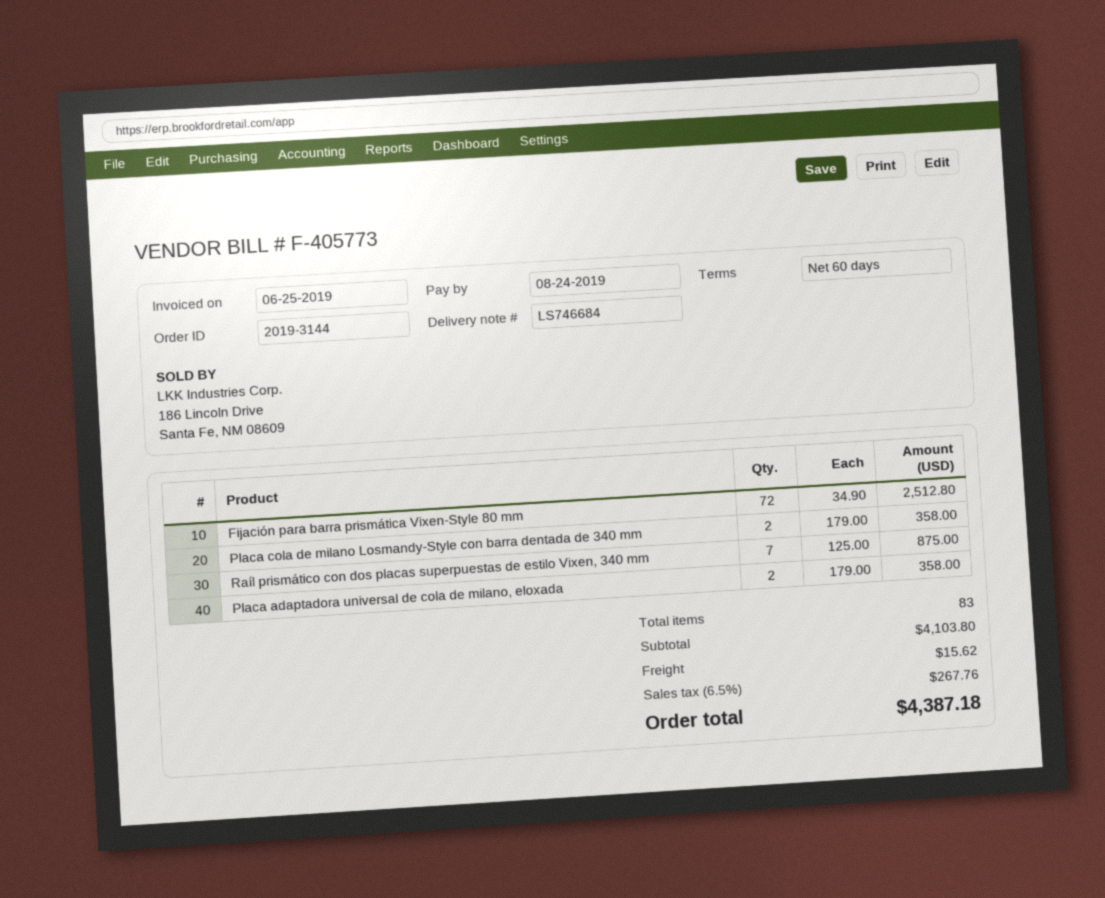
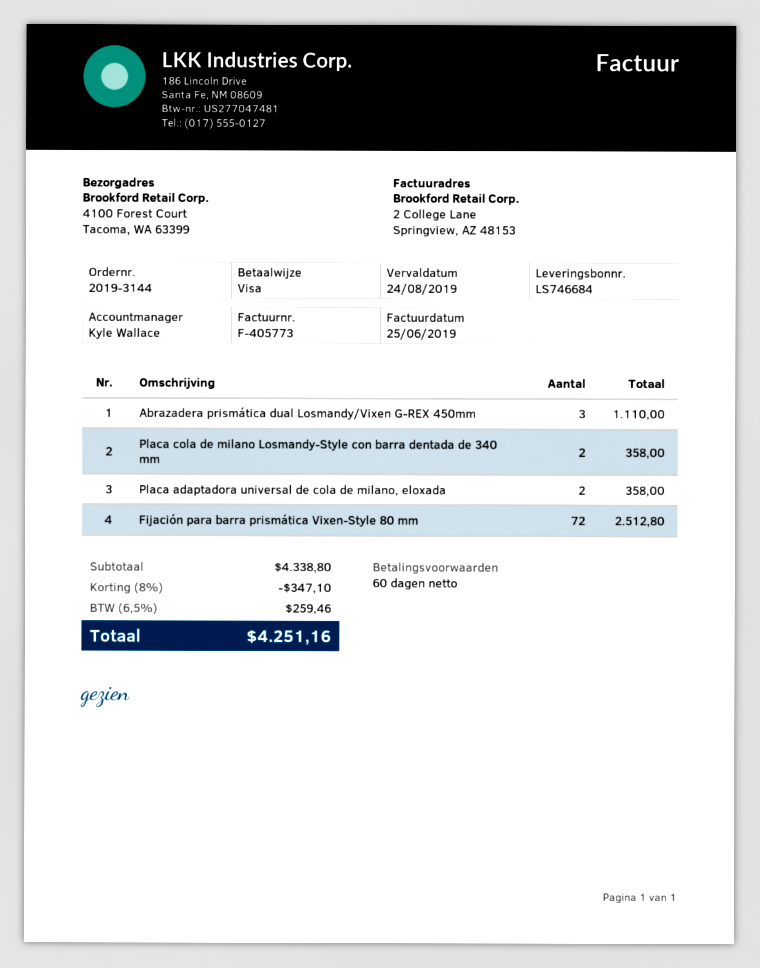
Raíl prismático con dos placas superpuestas de estilo Vixen, 340 mm: 7 for 875.00 -> none
Abrazadera prismática dual Losmandy/Vixen G-REX 450mm: none -> 3 for 1110.00
subtotal: 4103.80 -> 4338.80
discount: none -> 8% = 347.10
shipping: 15.62 -> none
tax: 6.5% = 267.76 -> 6.5% = 259.46
total: 4387.18 -> 4251.16

